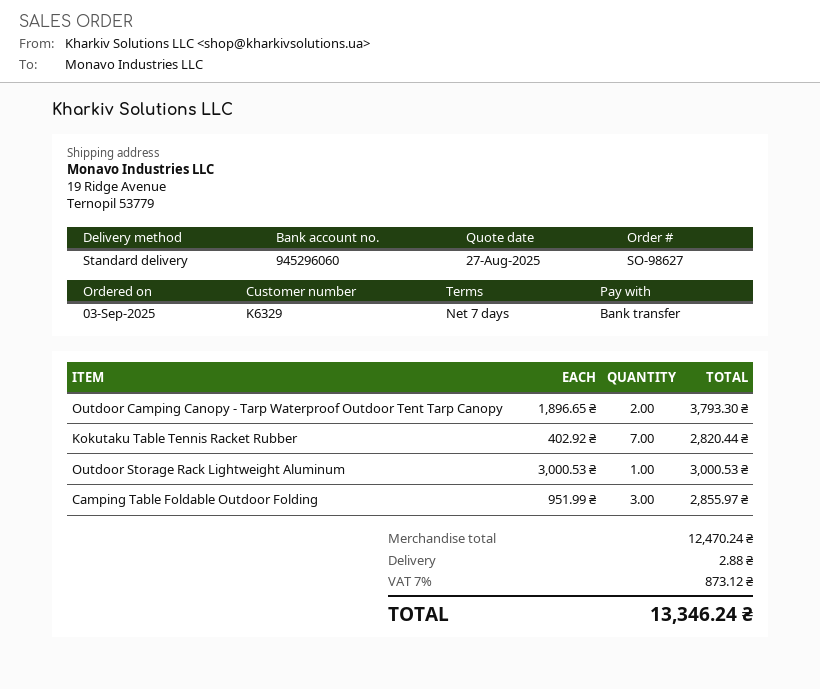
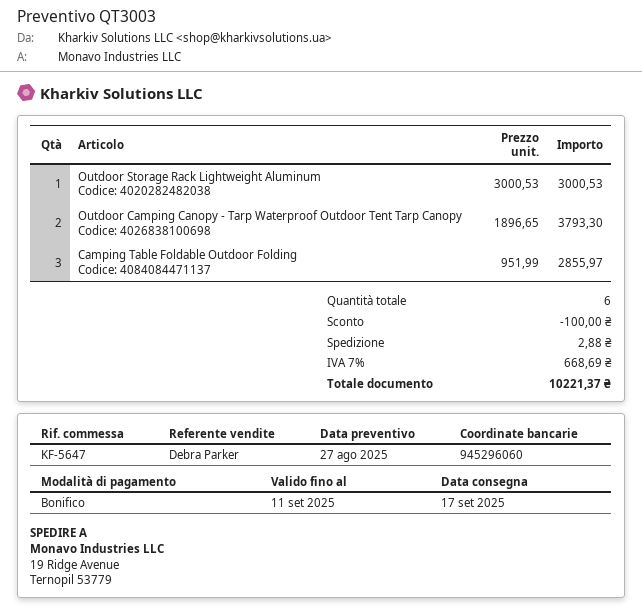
Kokutaku Table Tennis Racket Rubber: 7 x 402.92 = 2820.44 -> none
discount: none -> 100.00
tax: 7% = 873.12 -> 7% = 668.69
total: 13346.24 -> 10221.37

